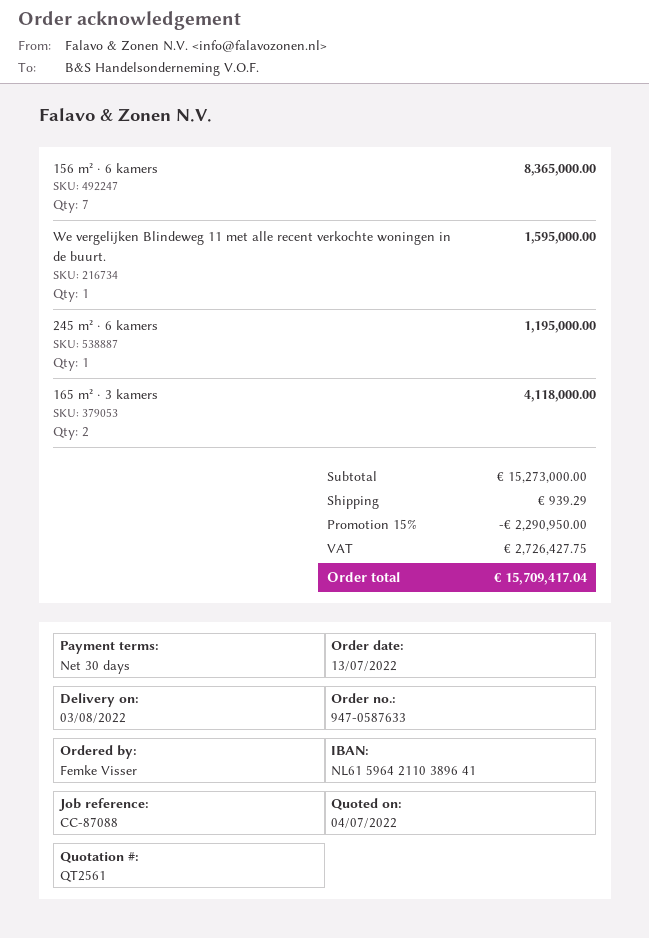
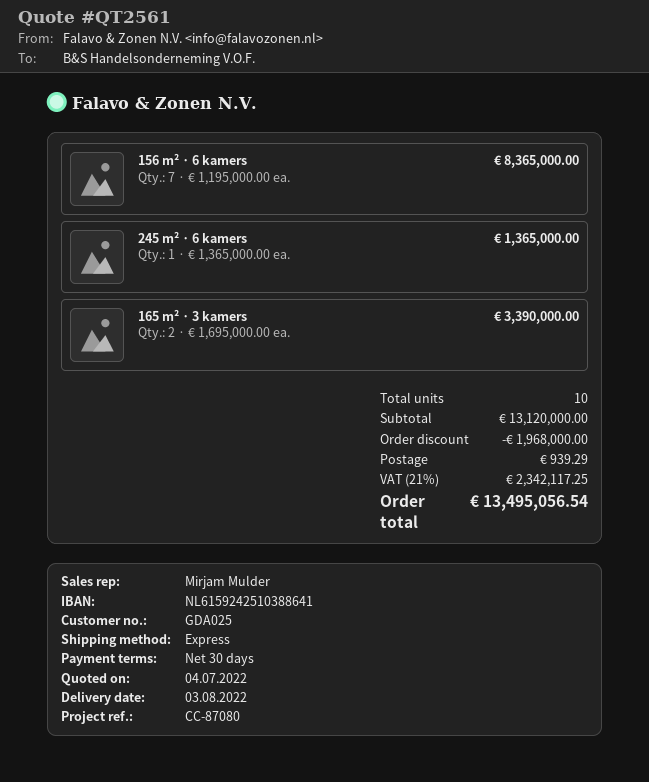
reference: CC-87088 -> CC-87080
bank account: NL6159642110389641 -> NL6159242510388641
We vergelijken Blindeweg 11 met alle recent verkochte woningen in de buurt.: 1 for 1595000.00 -> none
245 m² · 6 kamers: 1 for 1195000.00 -> 1 for 1365000.00
165 m² · 3 kamers: 2 for 4118000.00 -> 2 for 3390000.00
subtotal: 15273000.00 -> 13120000.00
discount: 2290950.00 -> 1968000.00
tax: 2726427.75 -> 2342117.25
total: 15709417.04 -> 13495056.54

